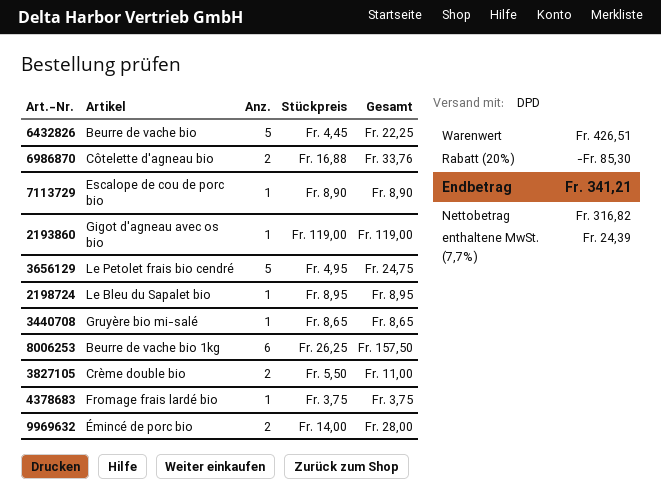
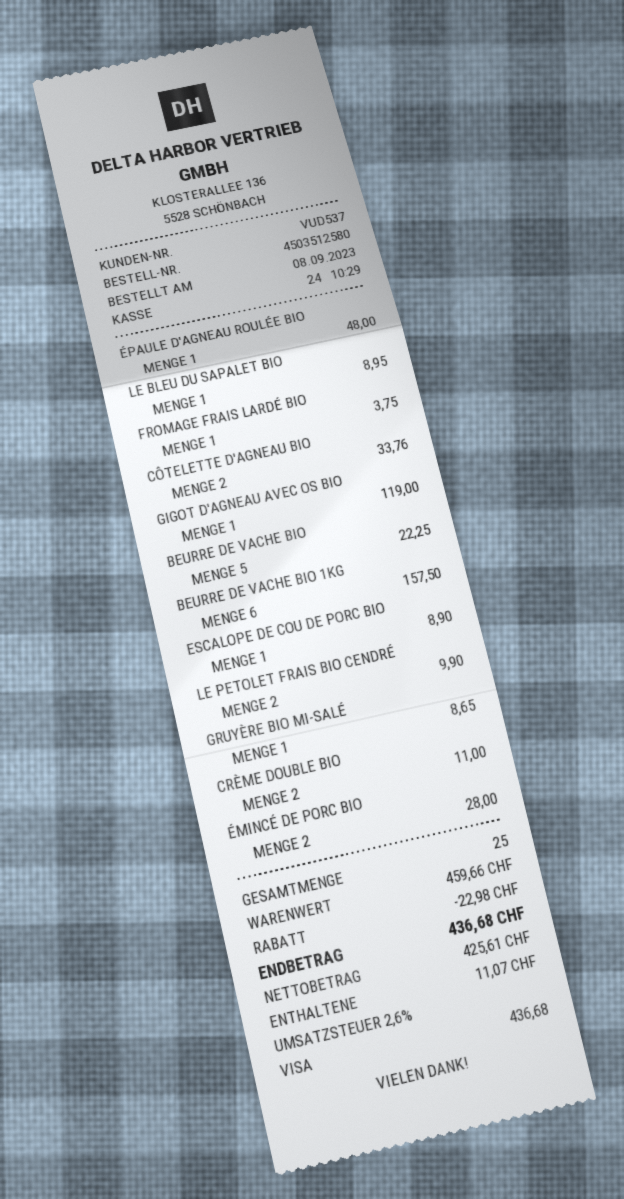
Le Petolet frais bio cendré: 5 for 24.75 -> 2 for 9.90
ÉPAULE D'AGNEAU ROULÉE BIO: none -> 1 for 48.00
subtotal: 426.51 -> 459.66
discount: 85.30 -> 22.98
net: 316.82 -> 425.61
tax: 7.7% = 24.39 -> 2.6% = 11.07
total: 341.21 -> 436.68

